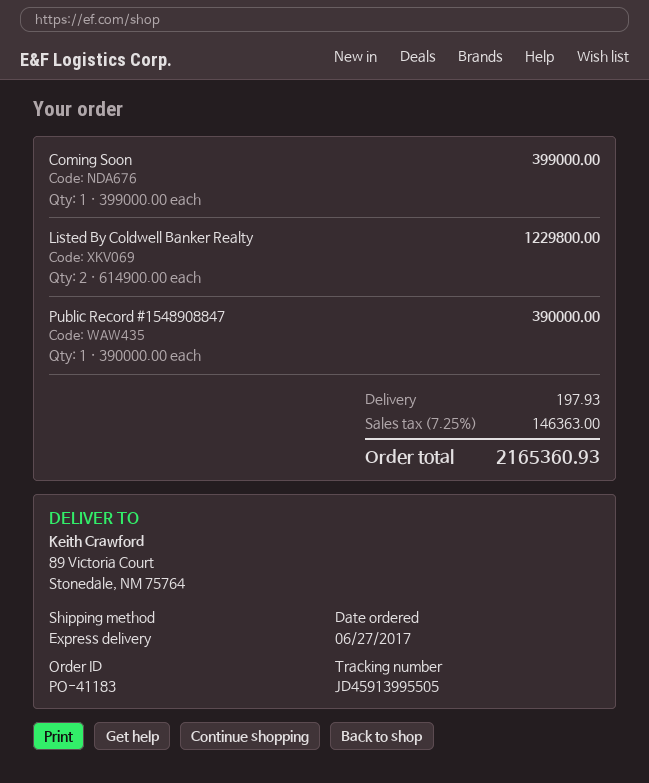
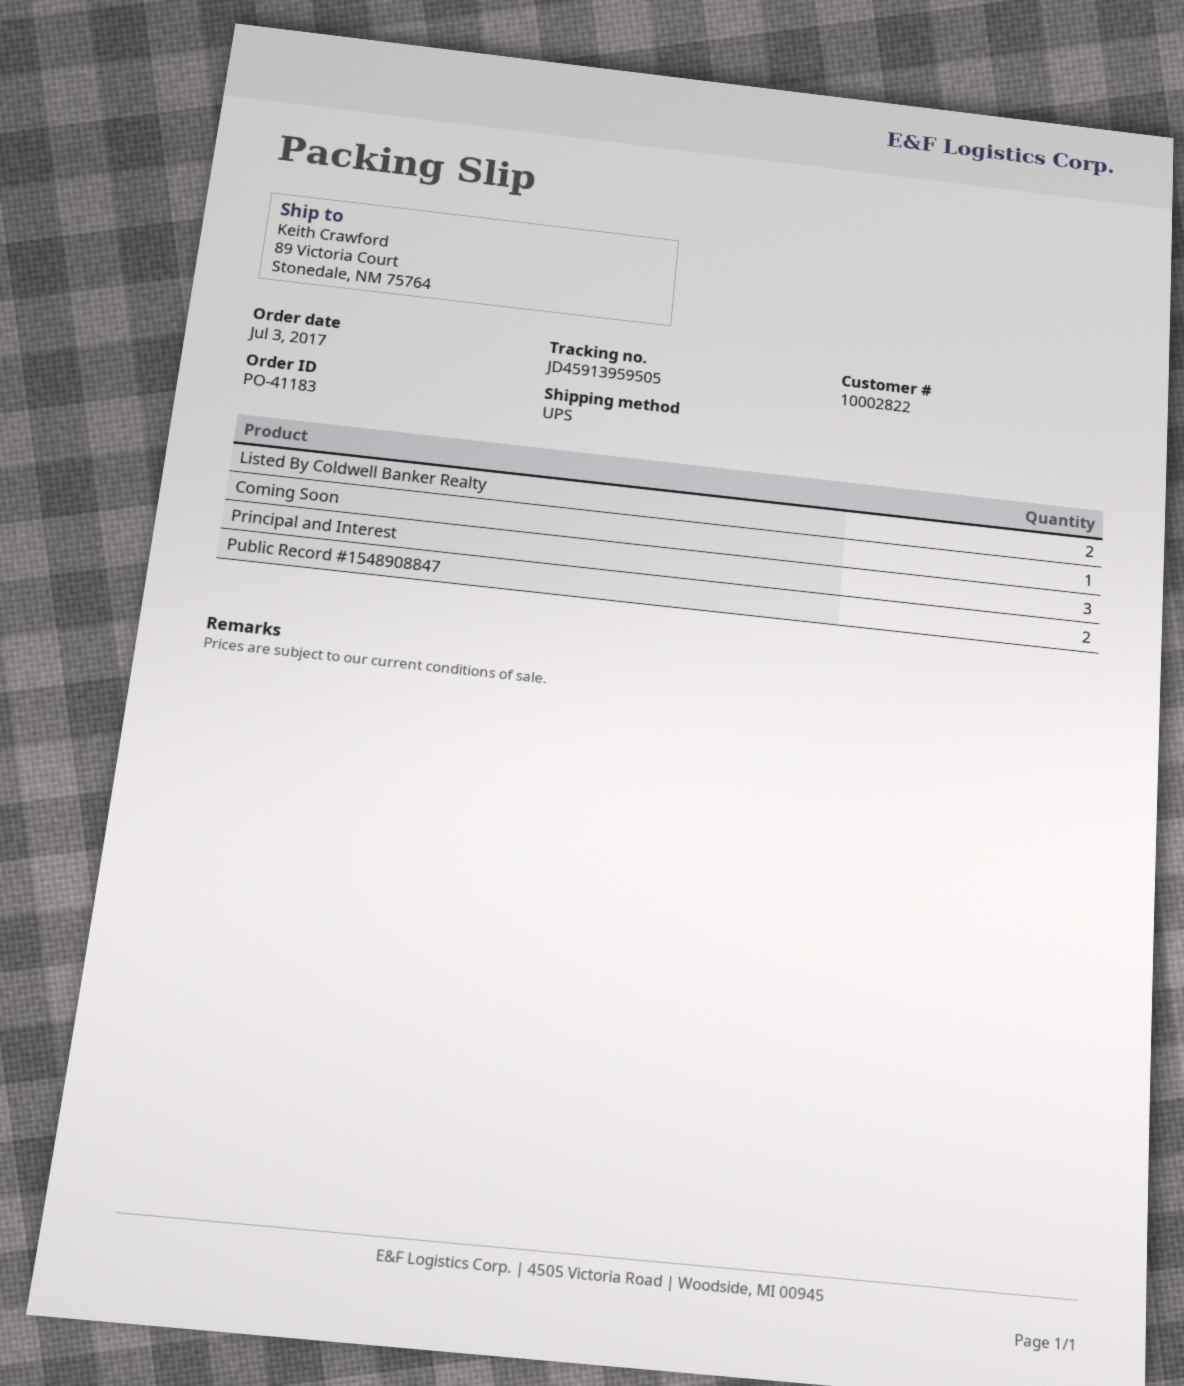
order date: 2017-06-27 -> 2017-07-03
shipping method: express -> UPS
tracking number: JD45913995505 -> JD45913959505
Public Record #1548908847: 1 -> 2
Principal and Interest: none -> 3

